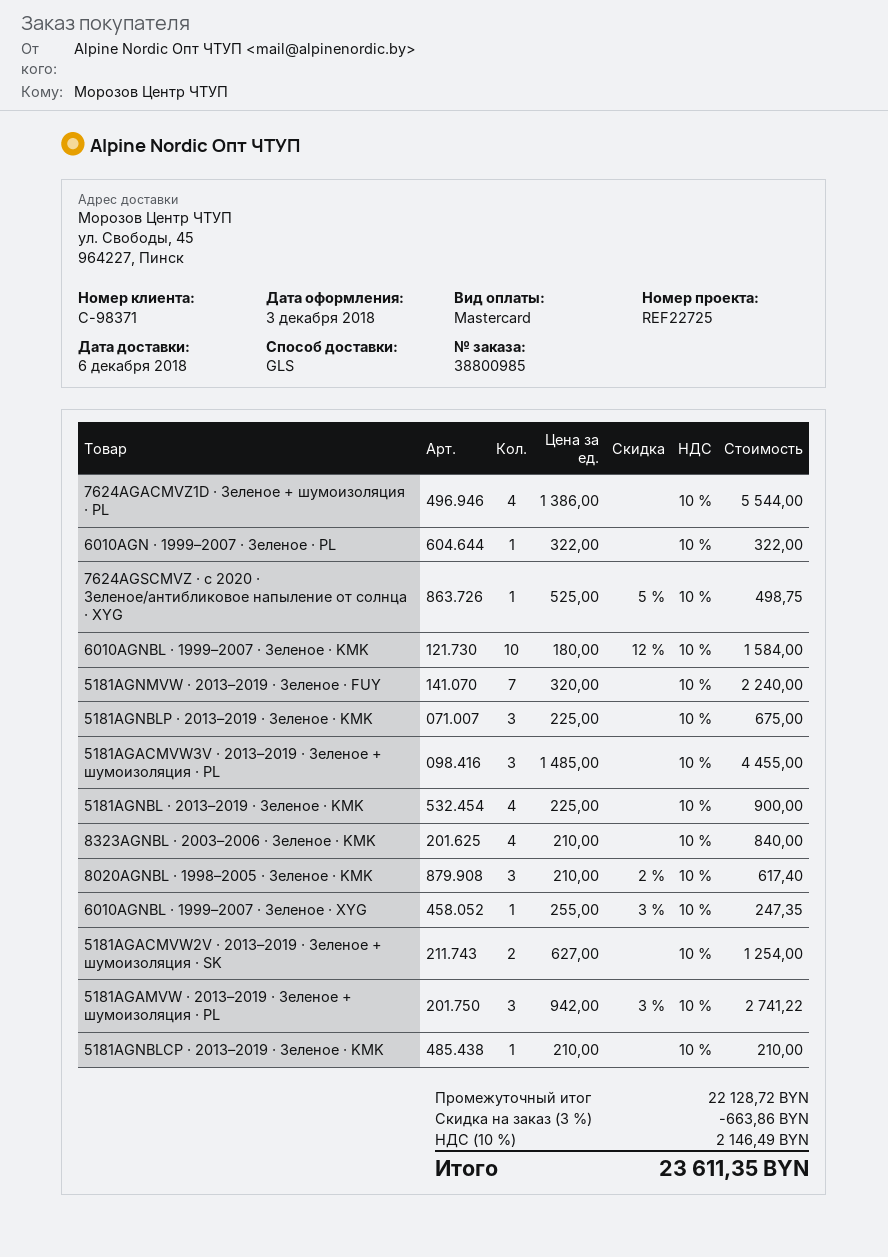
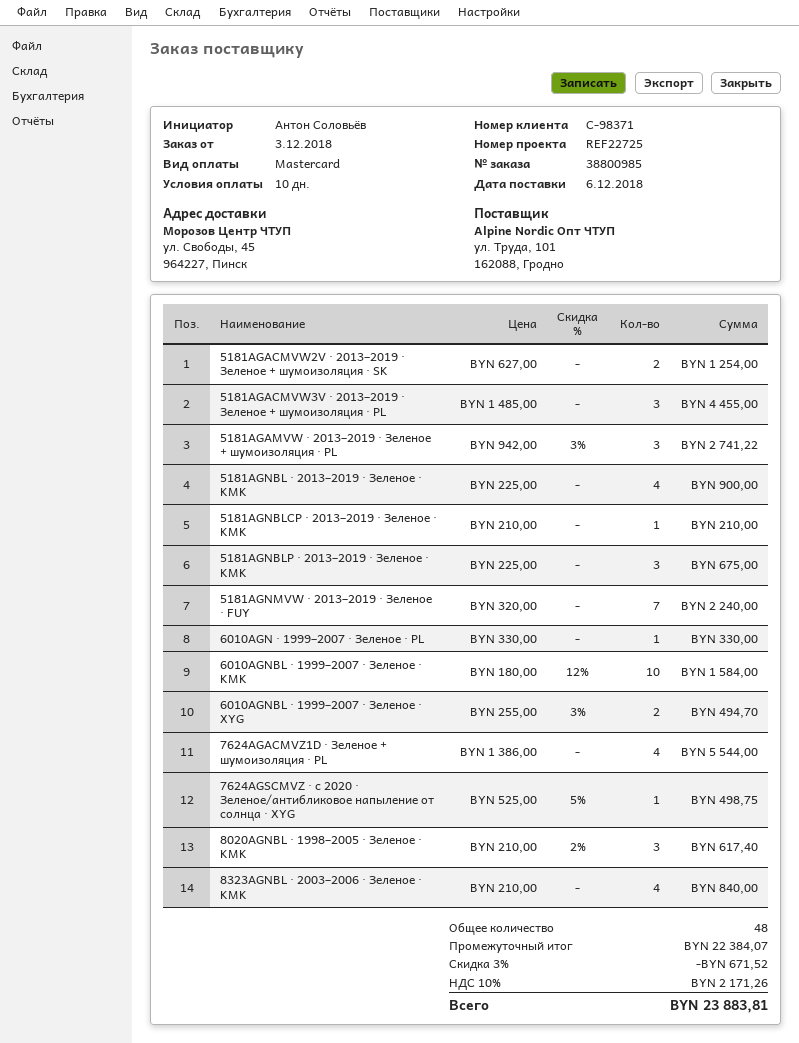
6010AGN · 1999–2007 · Зеленое · PL: 1 x 322.00 = 322.00 -> 1 x 330.00 = 330.00
6010AGNBL · 1999–2007 · Зеленое · XYG: 1 x 255.00 - 3% = 247.35 -> 2 x 255.00 - 3% = 494.70
subtotal: 22128.72 -> 22384.07
discount: 3% = 663.86 -> 3% = 671.52
tax: 10% = 2146.49 -> 10% = 2171.26
total: 23611.35 -> 23883.81

